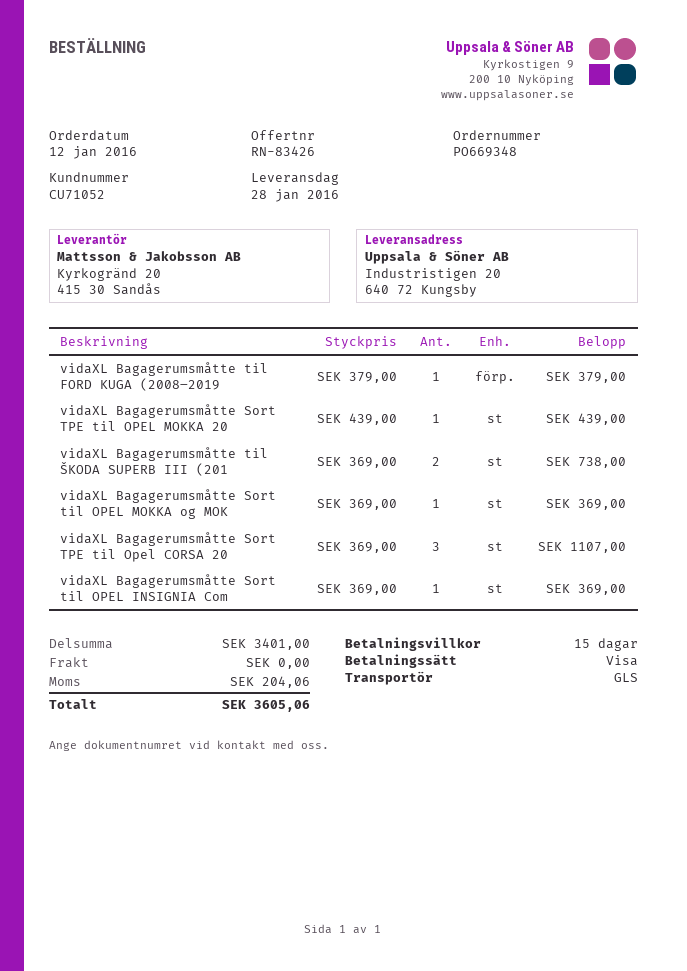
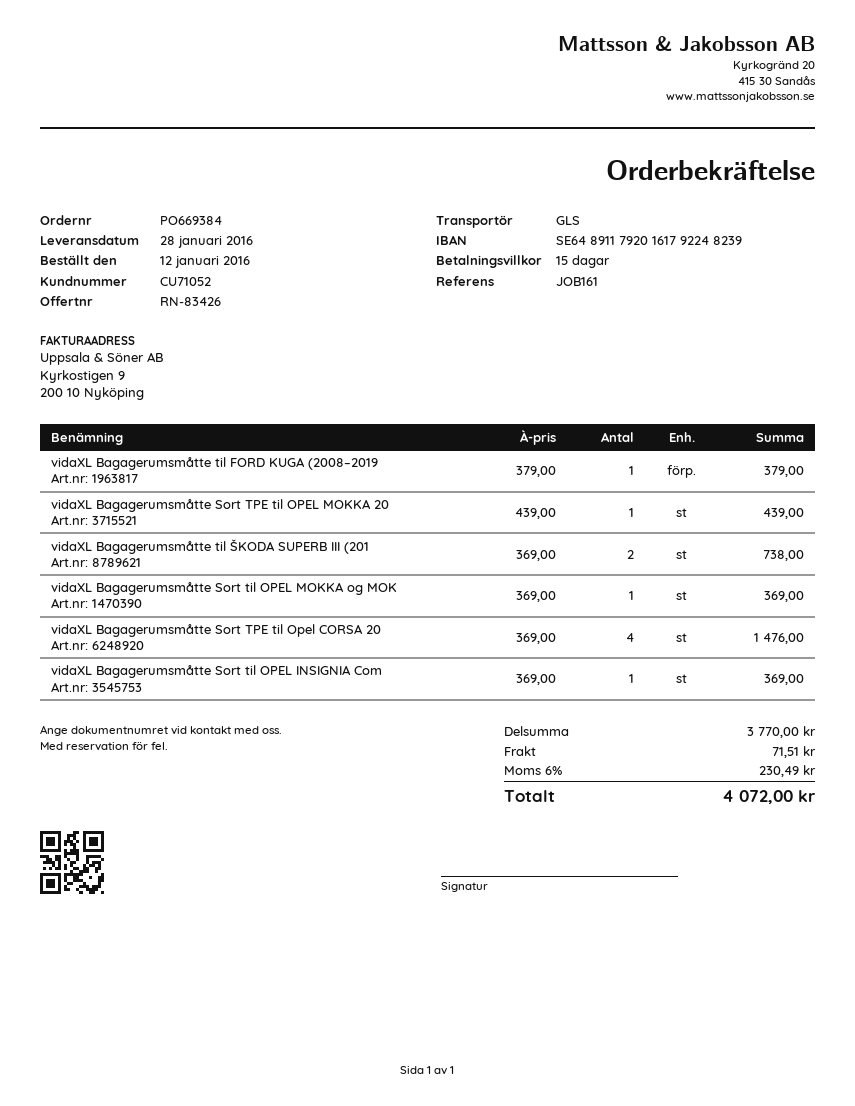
order number: PO669348 -> PO669384
vidaXL Bagagerumsmåtte Sort TPE til Opel CORSA 20: 3 x 369.00 = 1107.00 -> 4 x 369.00 = 1476.00
subtotal: 3401.00 -> 3770.00
shipping: 0.00 -> 71.51
tax: 204.06 -> 230.49
total: 3605.06 -> 4072.00

